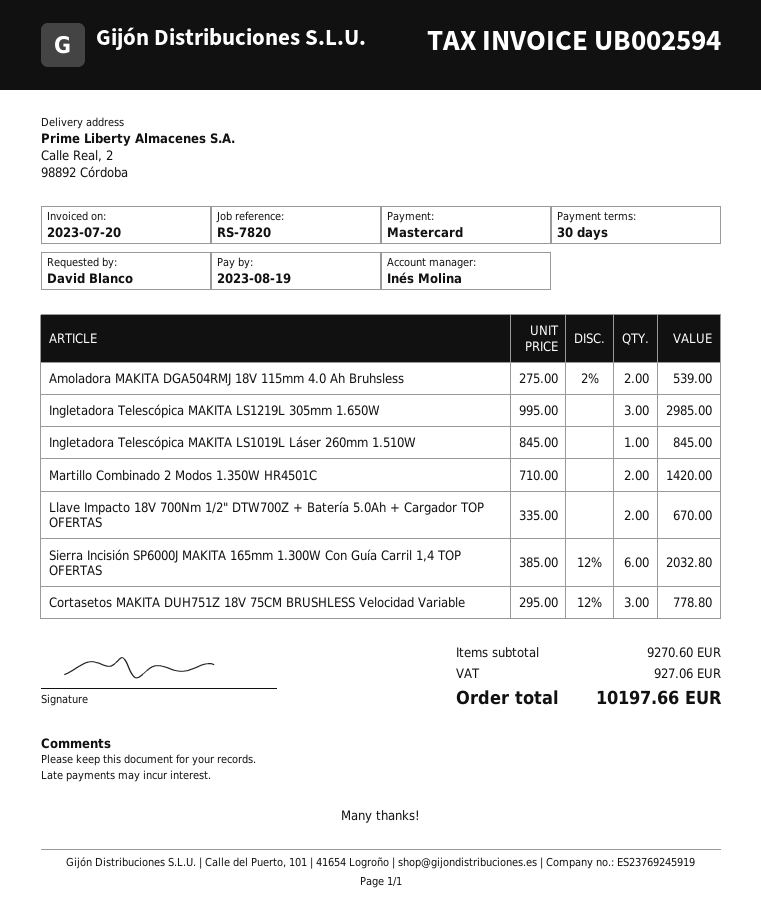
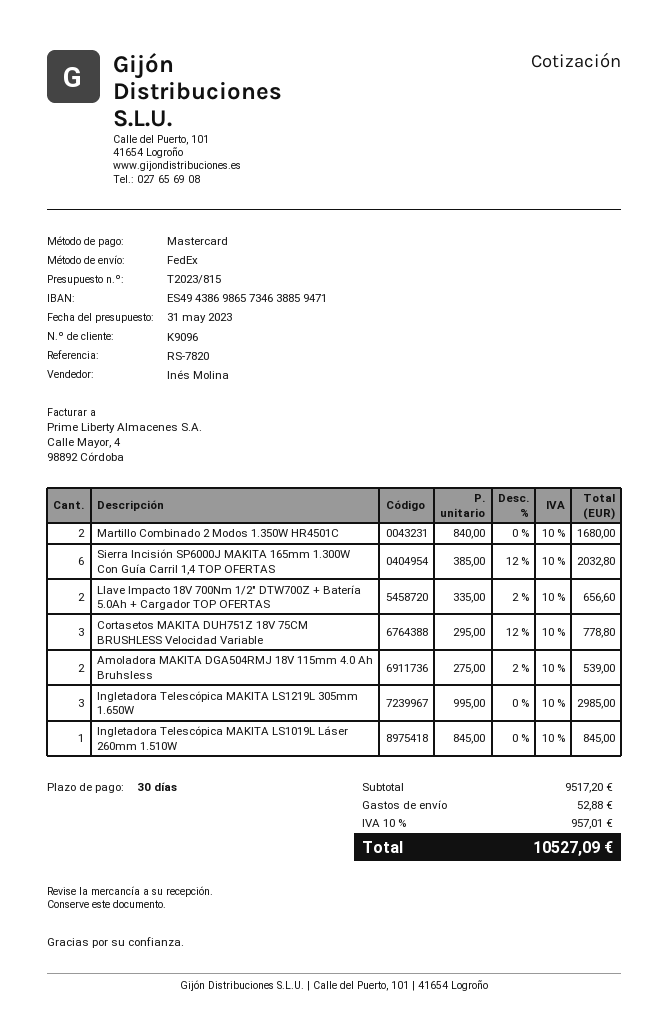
Martillo Combinado 2 Modos 1.350W HR4501C: 2 x 710.00 = 1420.00 -> 2 x 840.00 = 1680.00
Llave Impacto 18V 700Nm 1/2" DTW700Z + Batería 5.0Ah + Cargador TOP OFERTAS: 2 x 335.00 = 670.00 -> 2 x 335.00 - 2% = 656.60
subtotal: 9270.60 -> 9517.20
shipping: none -> 52.88
tax: 927.06 -> 957.01
total: 10197.66 -> 10527.09

